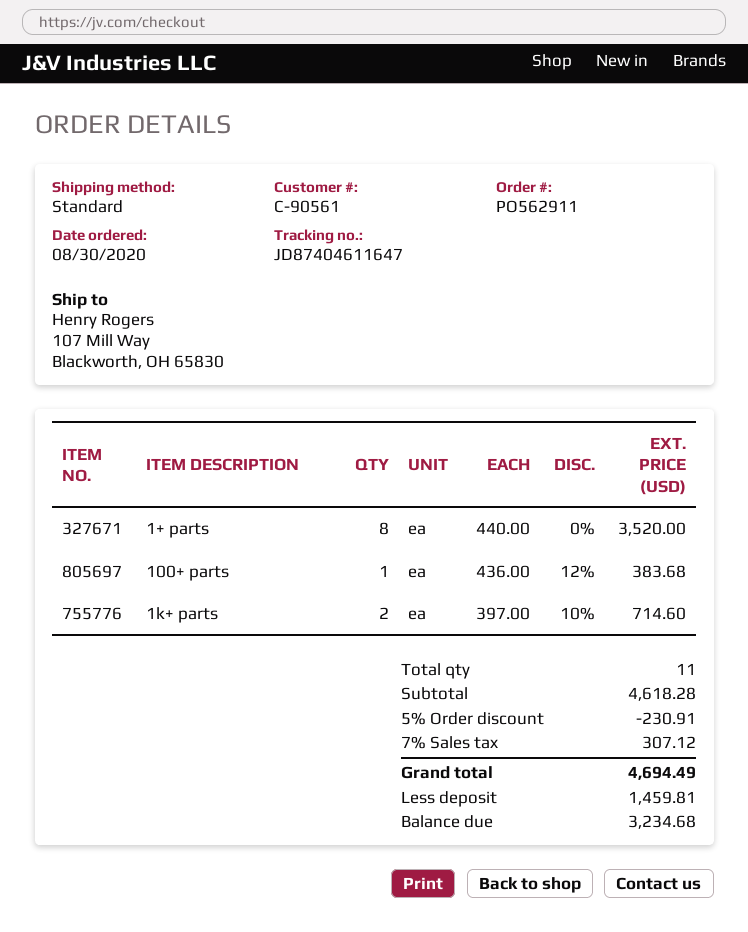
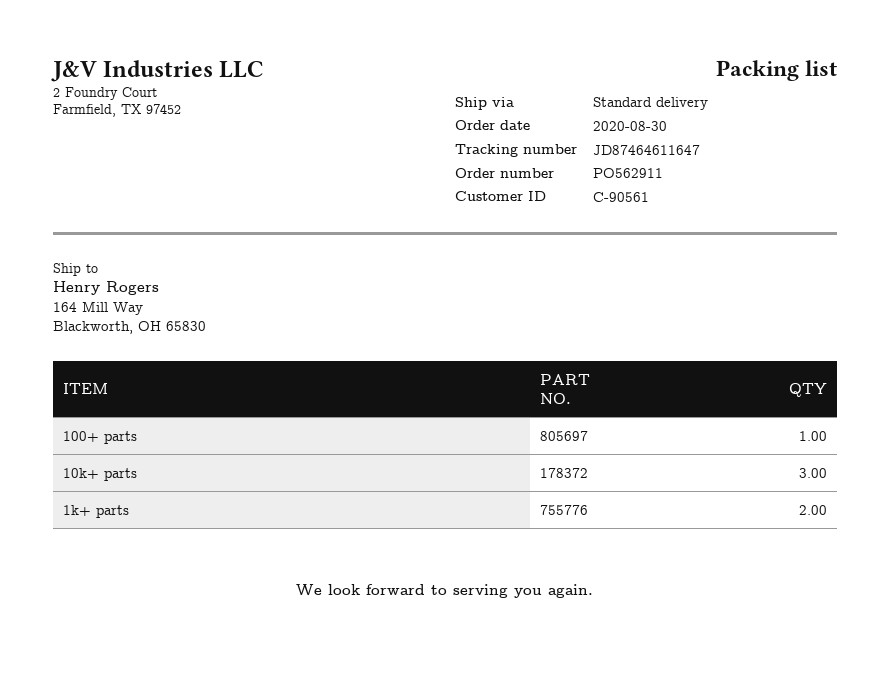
tracking number: JD87404611647 -> JD87464611647
ship to: 107 Mill Way, Blackworth, OH 65830 -> 164 Mill Way, Blackworth, OH 65830
1+ parts: 8 -> none
10k+ parts: none -> 3

